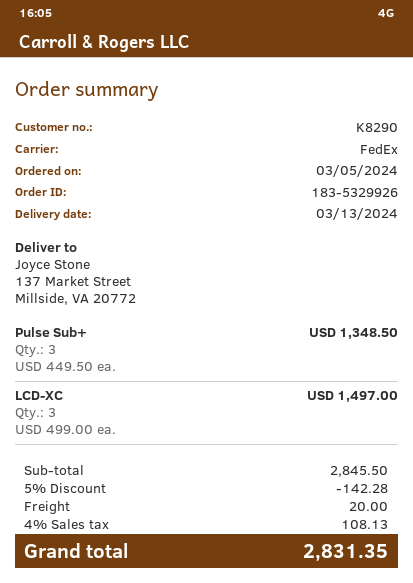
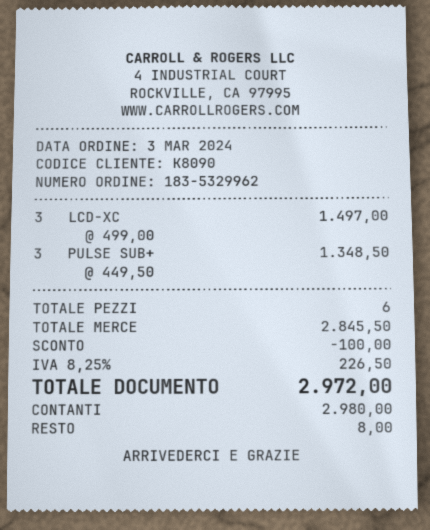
order number: 183-5329926 -> 183-5329962
order date: 2024-03-05 -> 2024-03-03
customer number: K8290 -> K8090
discount: 142.28 -> 100.00
shipping: 20.00 -> none
tax: 4% = 108.13 -> 8.25% = 226.50
total: 2831.35 -> 2972.00

